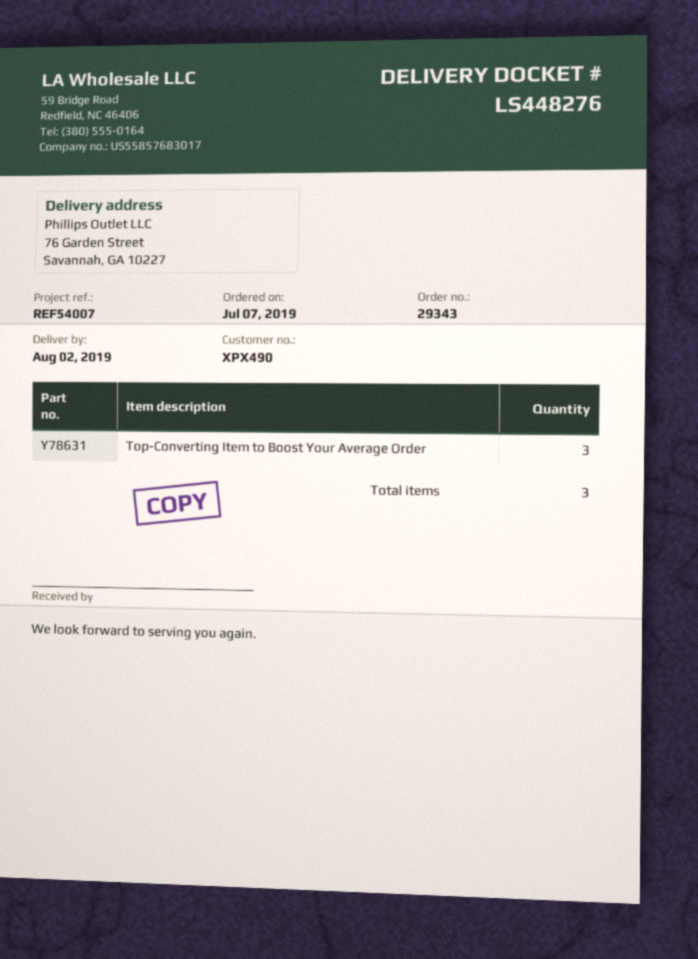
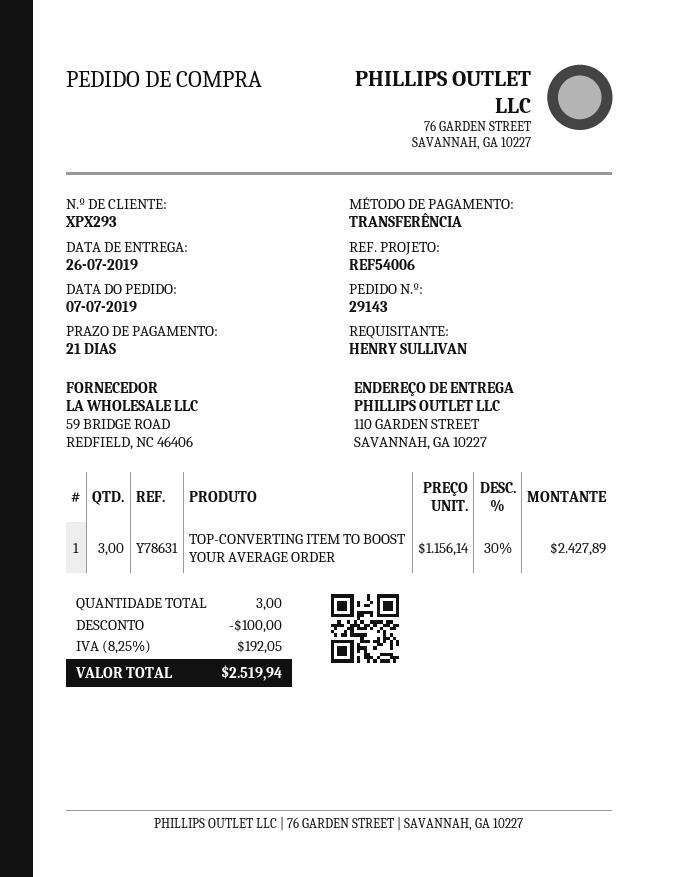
order number: 29343 -> 29143
delivery date: 2019-08-02 -> 2019-07-26
customer number: XPX490 -> XPX293
reference: REF54007 -> REF54006
ship to: 76 Garden Street, Savannah, GA 10227 -> 110 GARDEN STREET, SAVANNAH, GA 10227

